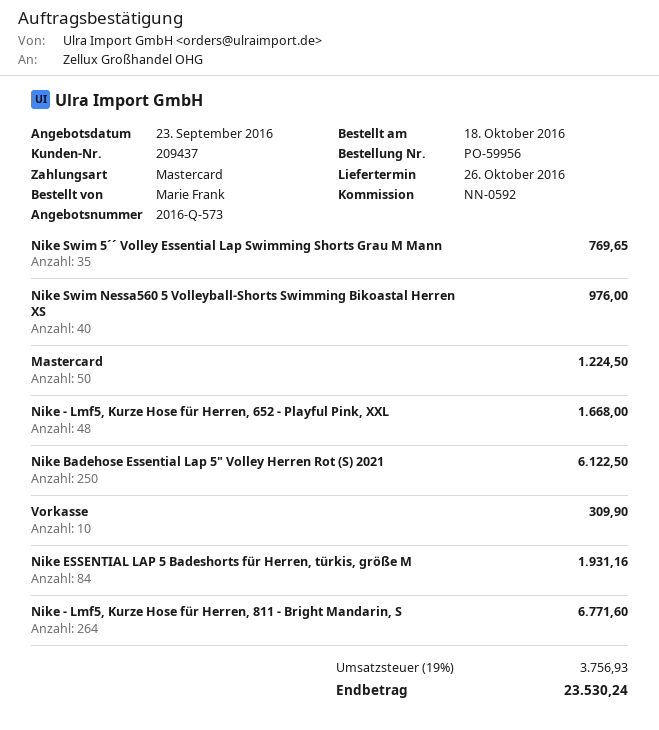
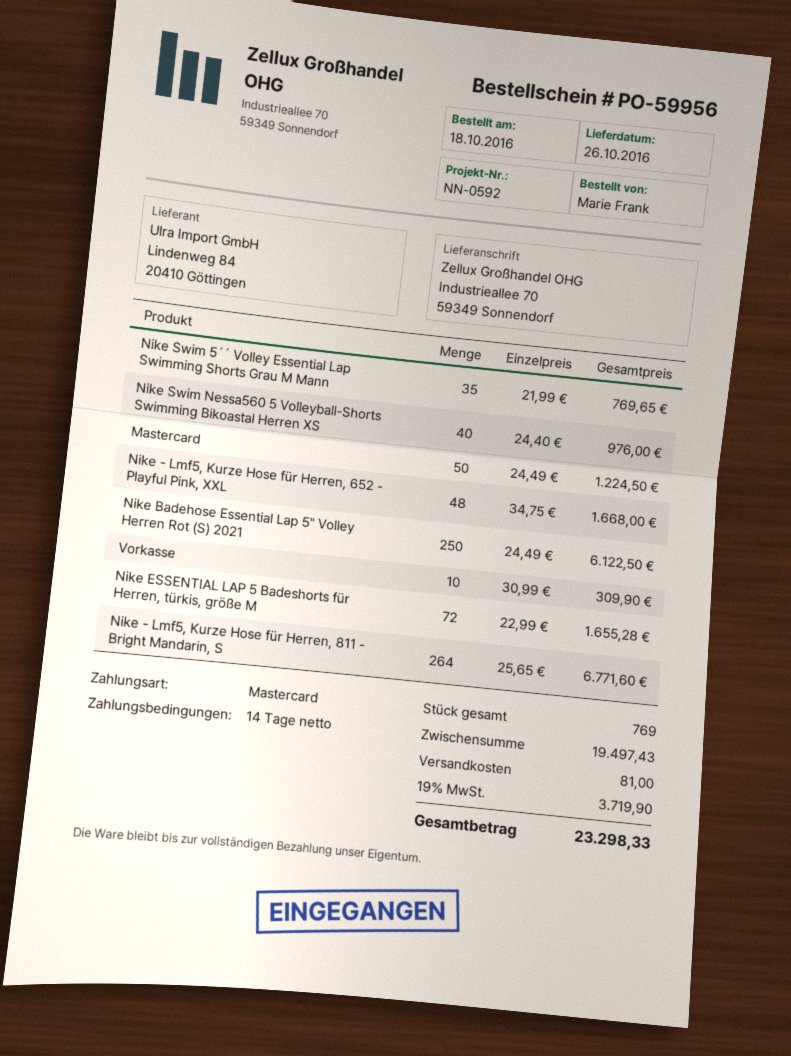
Nike ESSENTIAL LAP 5 Badeshorts für Herren, türkis, größe M: 84 for 1931.16 -> 72 for 1655.28
shipping: none -> 81.00
tax: 19% = 3756.93 -> 19% = 3719.90
total: 23530.24 -> 23298.33

